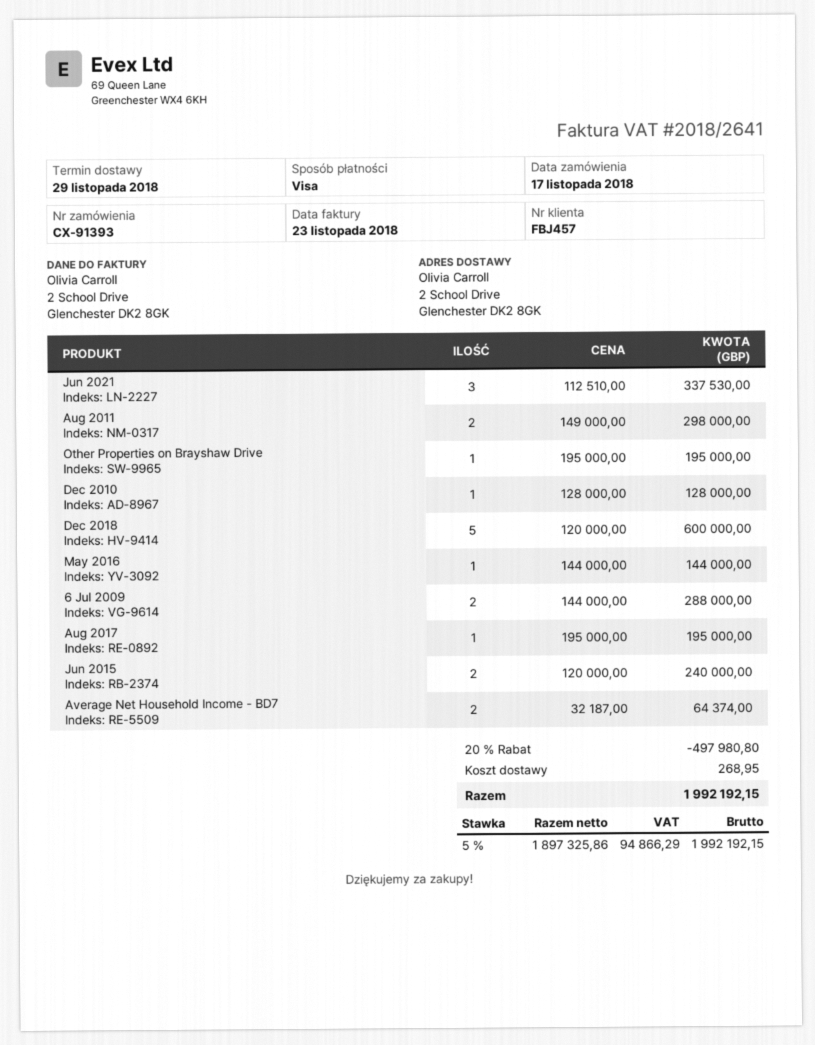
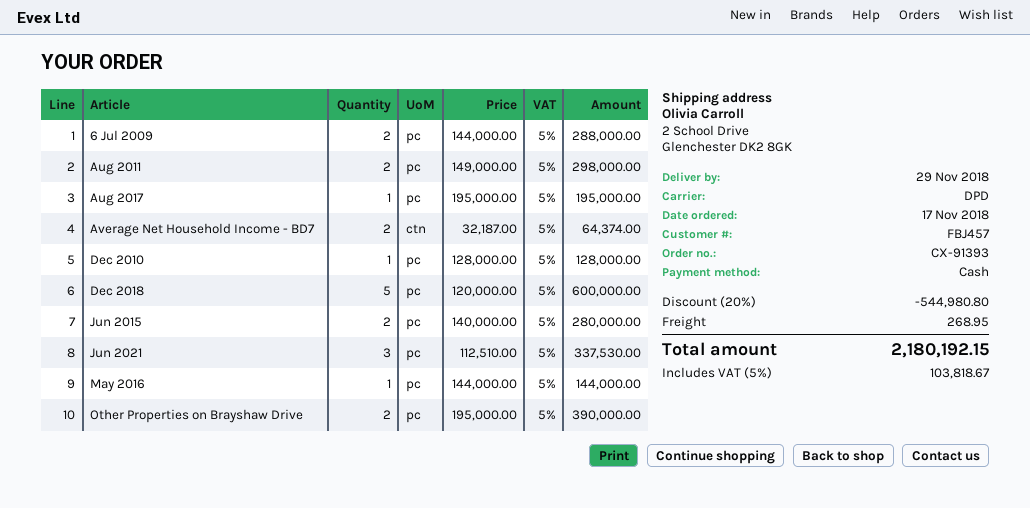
payment method: Visa -> cash
Other Properties on Brayshaw Drive: 1 x 195000.00 = 195000.00 -> 2 x 195000.00 = 390000.00
Jun 2015: 2 x 120000.00 = 240000.00 -> 2 x 140000.00 = 280000.00
discount: 20% = 497980.80 -> 20% = 544980.80
tax: 5% = 94866.29 -> 5% = 103818.67
total: 1992192.15 -> 2180192.15

